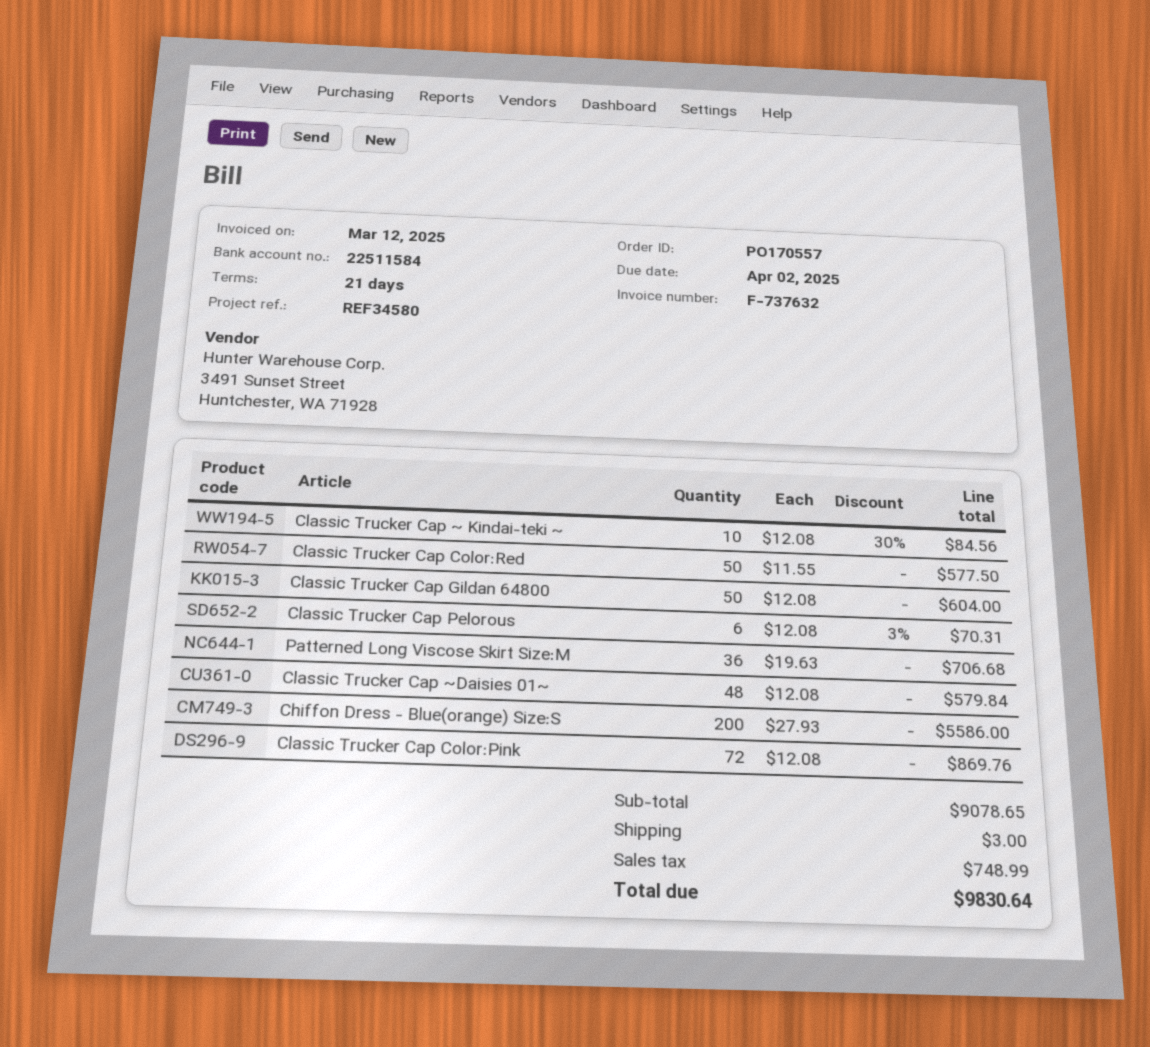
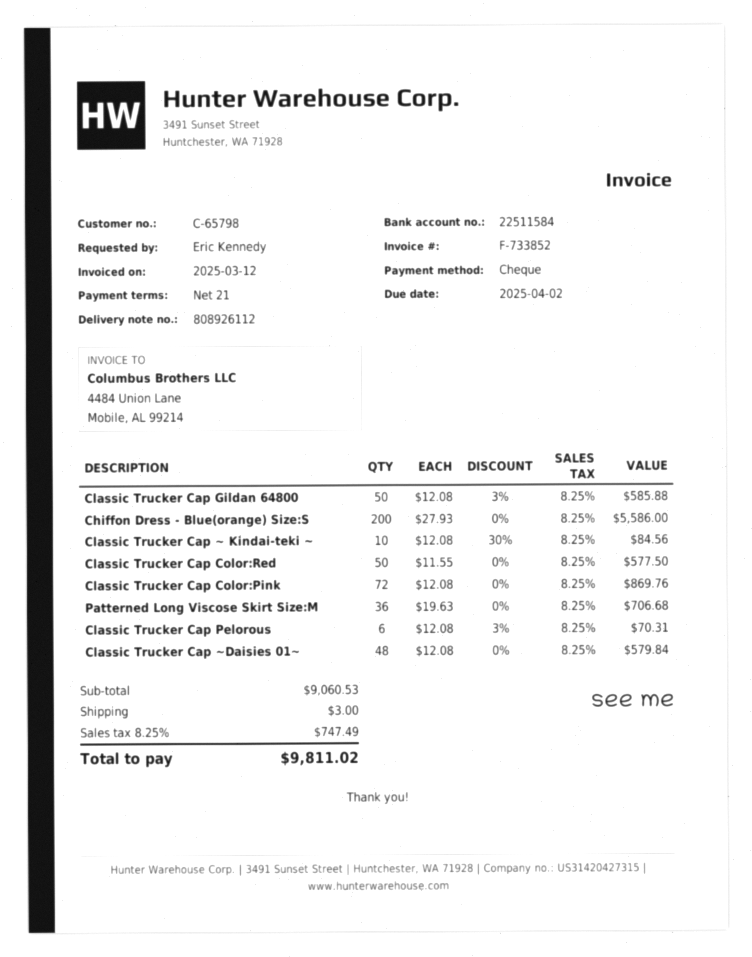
invoice number: F-737632 -> F-733852
Classic Trucker Cap Gildan 64800: 50 x 12.08 = 604.00 -> 50 x 12.08 - 3% = 585.88
subtotal: 9078.65 -> 9060.53
tax: 748.99 -> 747.49
total: 9830.64 -> 9811.02

